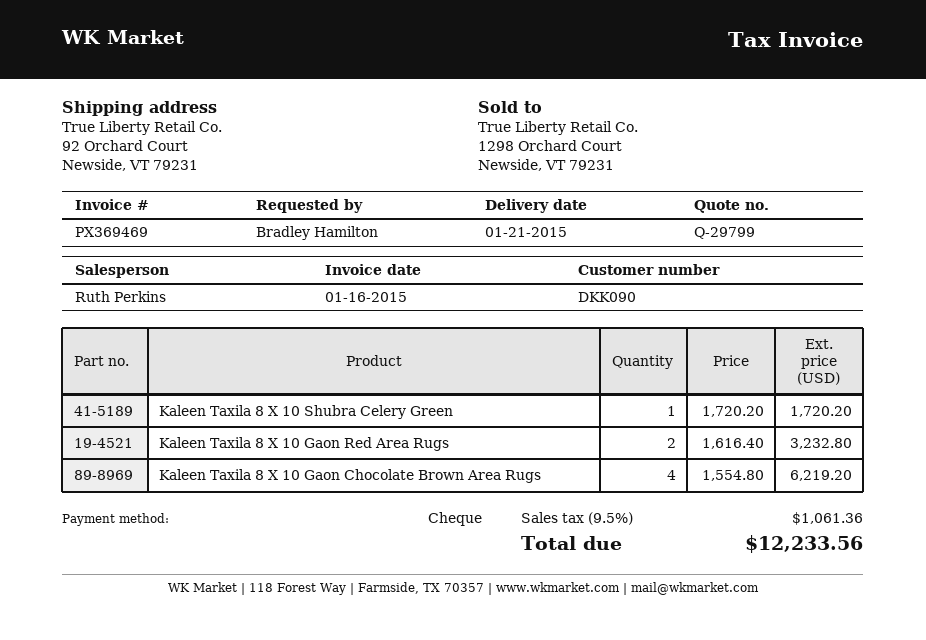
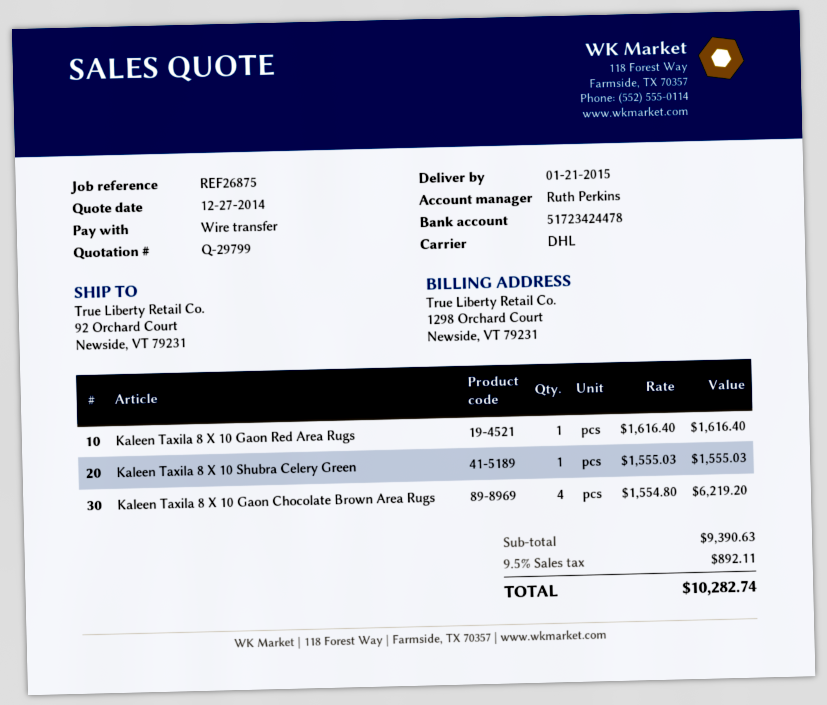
payment method: cheque -> bank transfer
Kaleen Taxila 8 X 10 Shubra Celery Green: 1 x 1720.20 = 1720.20 -> 1 x 1555.03 = 1555.03
Kaleen Taxila 8 X 10 Gaon Red Area Rugs: 2 x 1616.40 = 3232.80 -> 1 x 1616.40 = 1616.40
tax: 9.5% = 1061.36 -> 9.5% = 892.11
total: 12233.56 -> 10282.74

